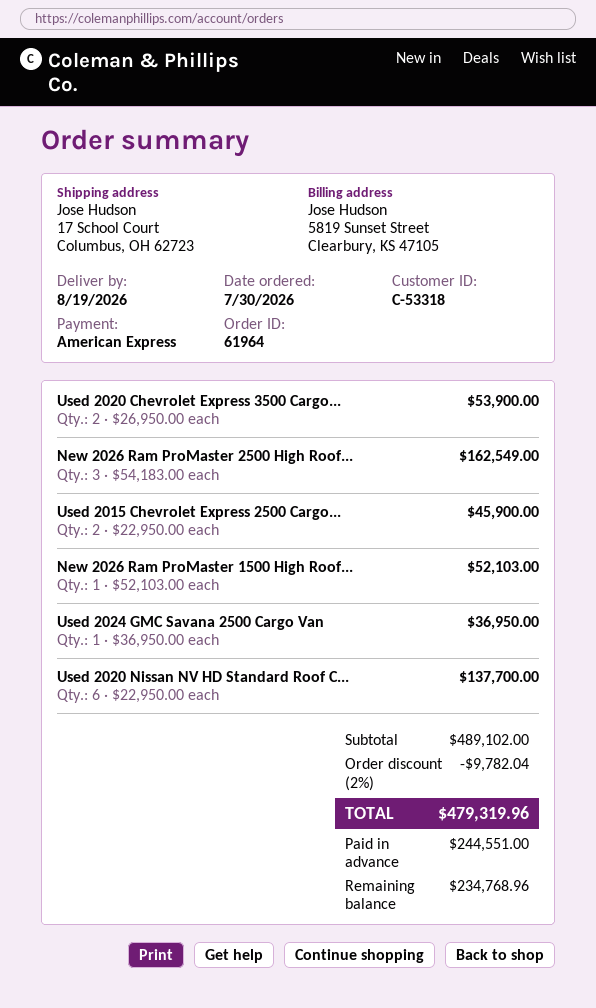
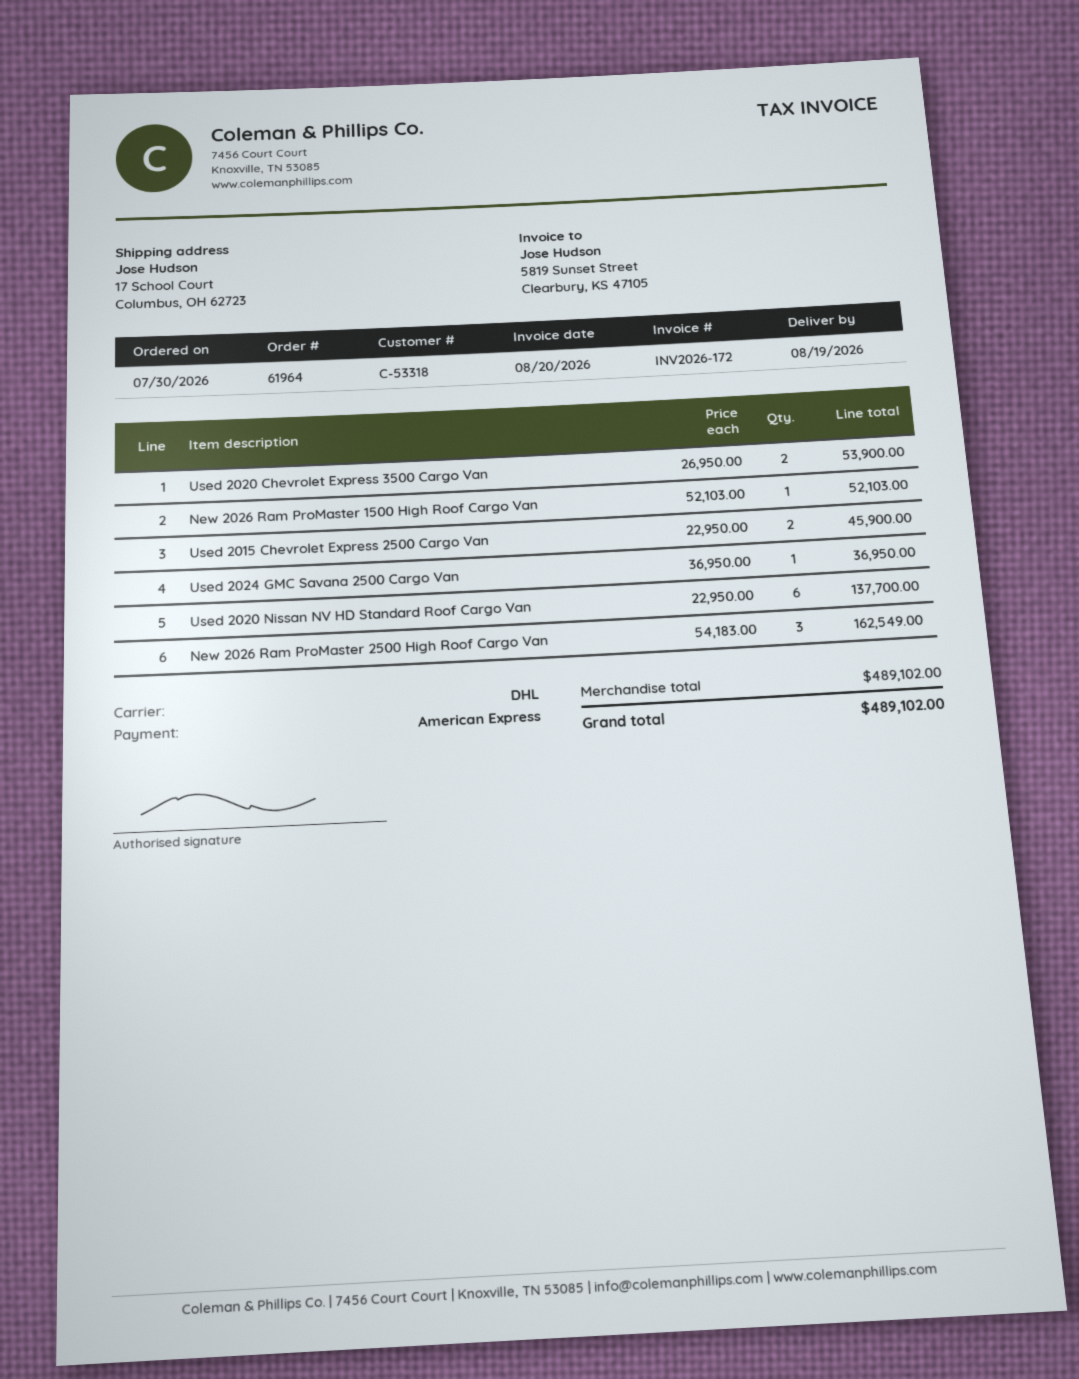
discount: 2% = 9782.04 -> none
total: 479319.96 -> 489102.00

